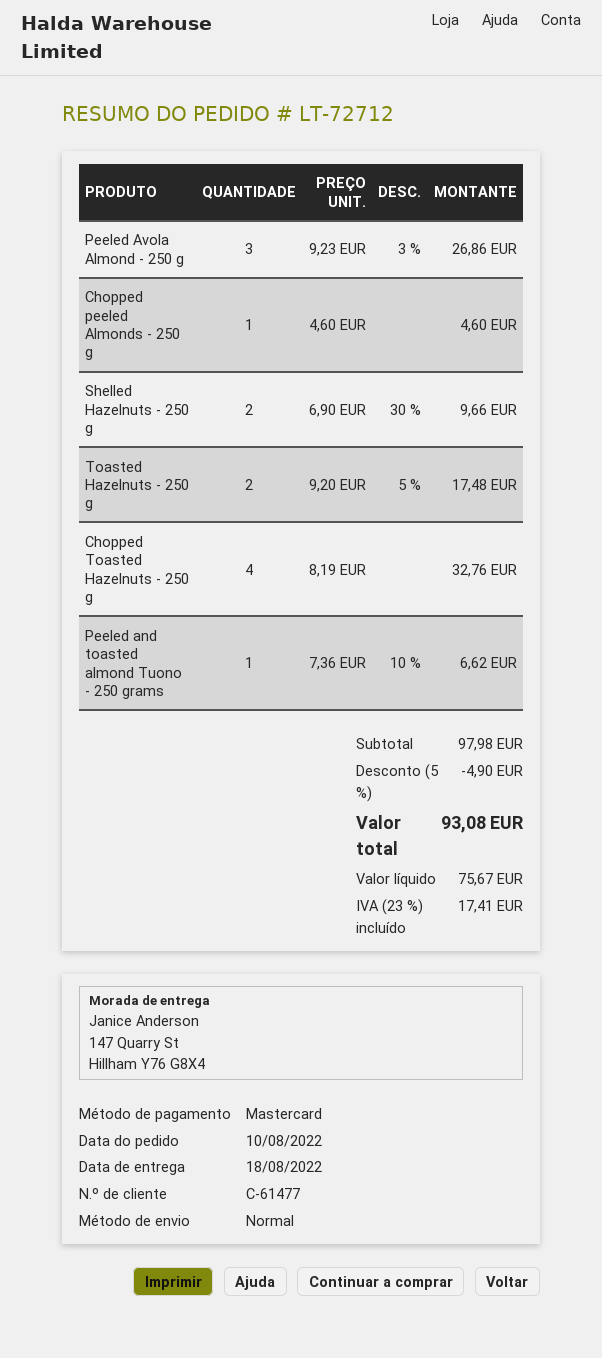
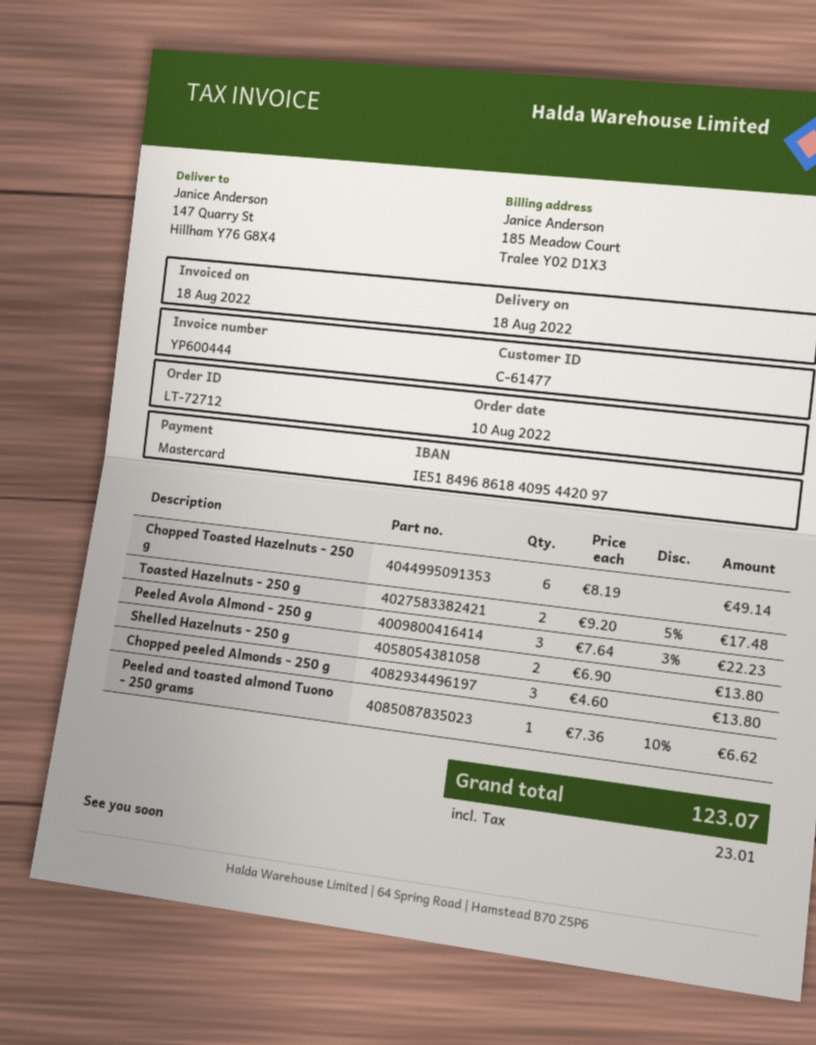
Peeled Avola Almond - 250 g: 3 x 9.23 - 3% = 26.86 -> 3 x 7.64 - 3% = 22.23
Chopped peeled Almonds - 250 g: 1 x 4.60 = 4.60 -> 3 x 4.60 = 13.80
Shelled Hazelnuts - 250 g: 2 x 6.90 - 30% = 9.66 -> 2 x 6.90 = 13.80
Chopped Toasted Hazelnuts - 250 g: 4 x 8.19 = 32.76 -> 6 x 8.19 = 49.14
discount: 5% = 4.90 -> none
tax: 17.41 -> 23.01
total: 93.08 -> 123.07

